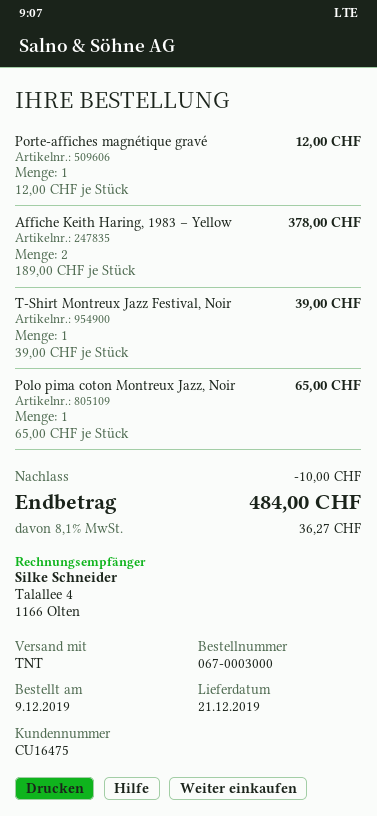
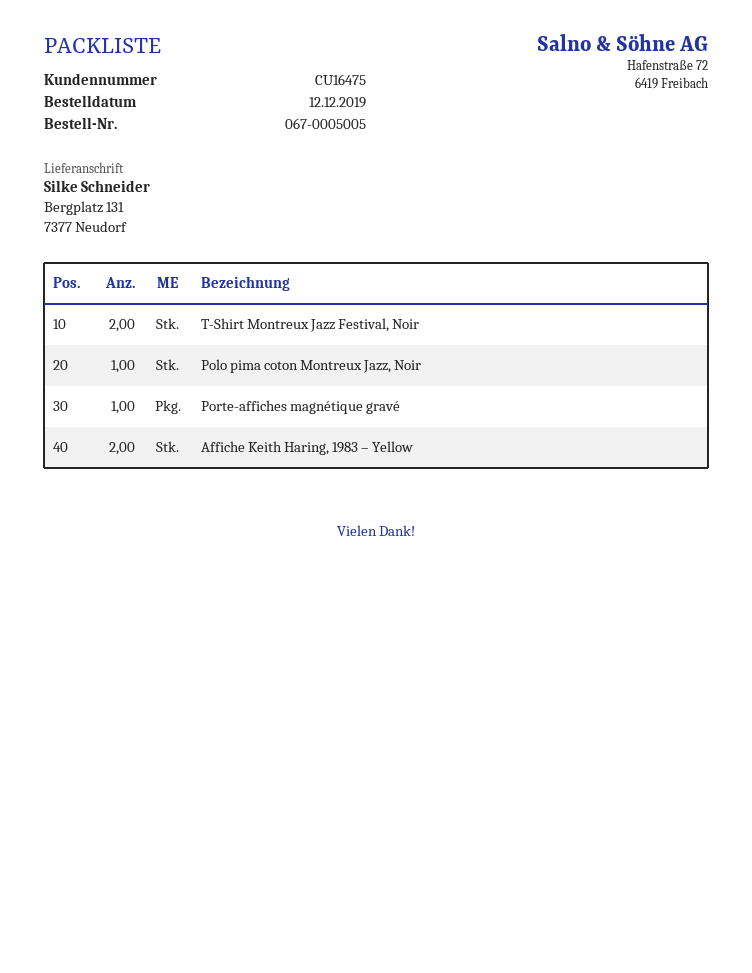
order number: 067-0003000 -> 067-0005005
order date: 2019-12-09 -> 2019-12-12
T-Shirt Montreux Jazz Festival, Noir: 1 -> 2

